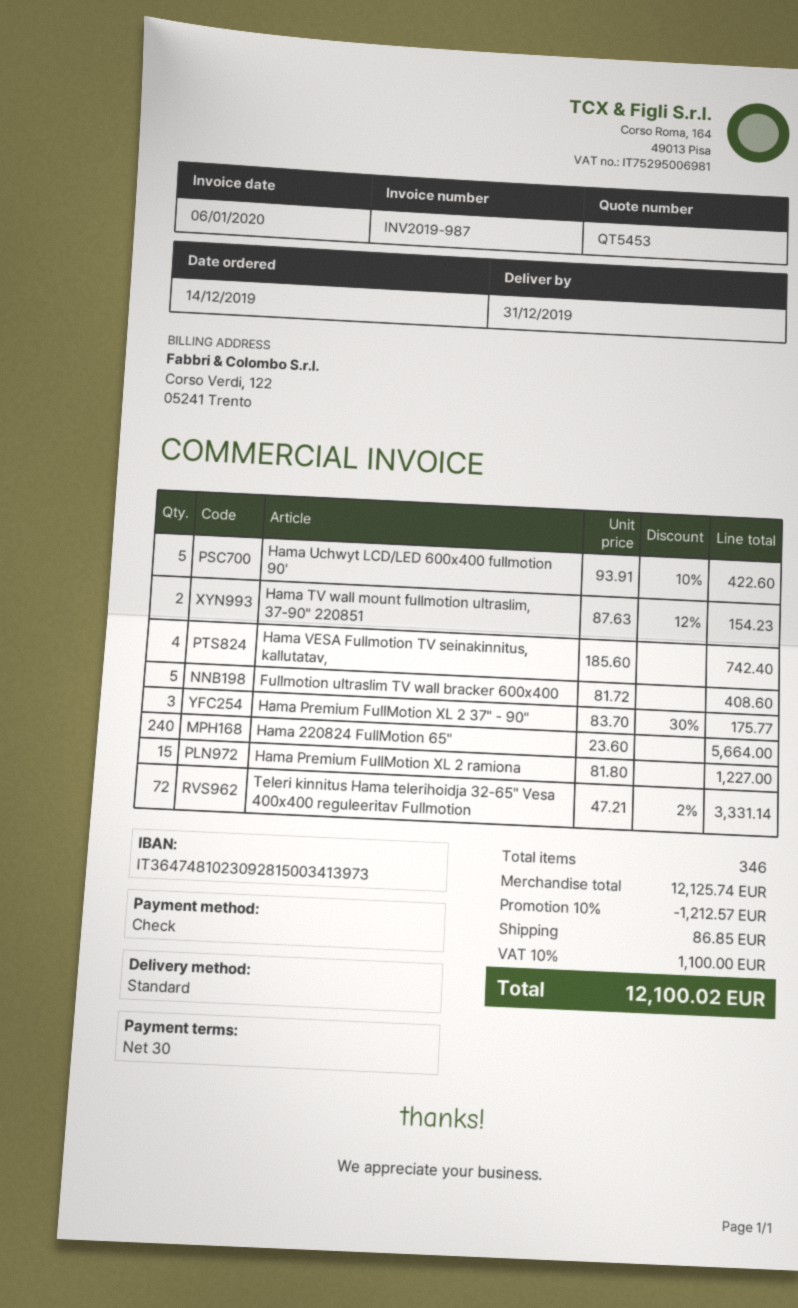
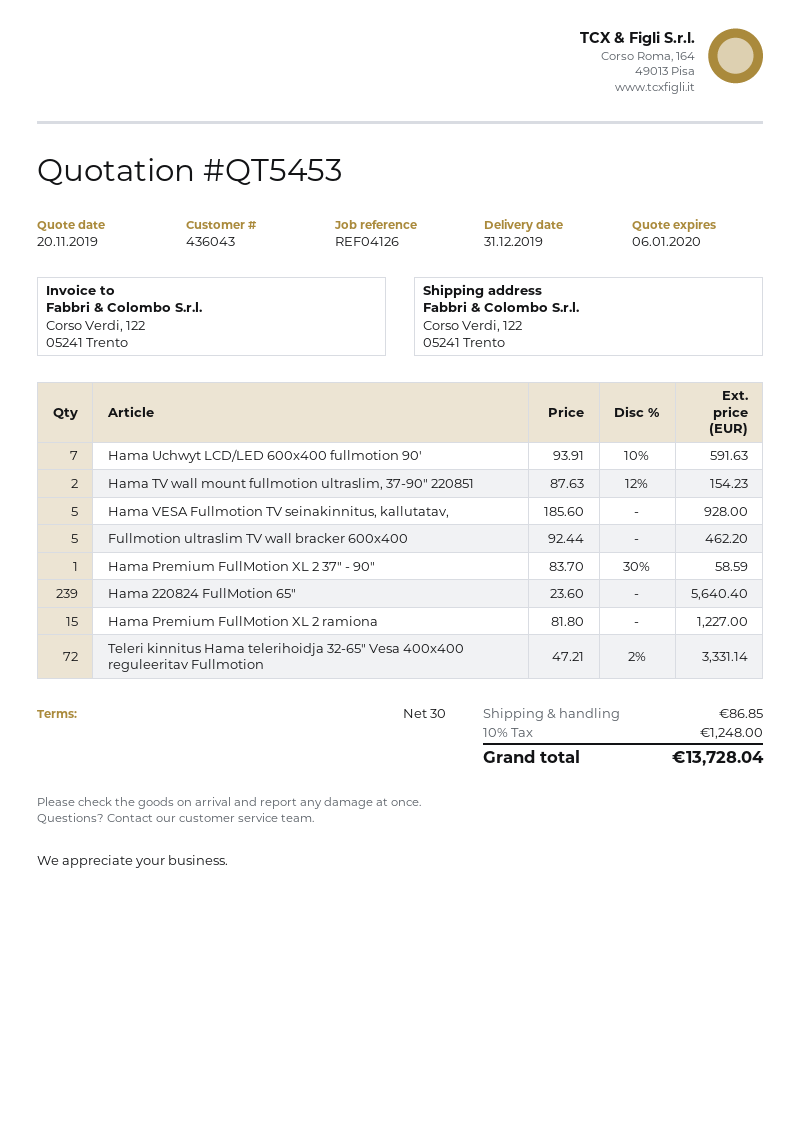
Hama Uchwyt LCD/LED 600x400 fullmotion 90': 5 x 93.91 - 10% = 422.60 -> 7 x 93.91 - 10% = 591.63
Hama VESA Fullmotion TV seinakinnitus, kallutatav,: 4 x 185.60 = 742.40 -> 5 x 185.60 = 928.00
Fullmotion ultraslim TV wall bracker 600x400: 5 x 81.72 = 408.60 -> 5 x 92.44 = 462.20
Hama Premium FullMotion XL 2 37" - 90": 3 x 83.70 - 30% = 175.77 -> 1 x 83.70 - 30% = 58.59
Hama 220824 FullMotion 65": 240 x 23.60 = 5664.00 -> 239 x 23.60 = 5640.40
discount: 10% = 1212.57 -> none
tax: 10% = 1100.00 -> 10% = 1248.00
total: 12100.02 -> 13728.04

